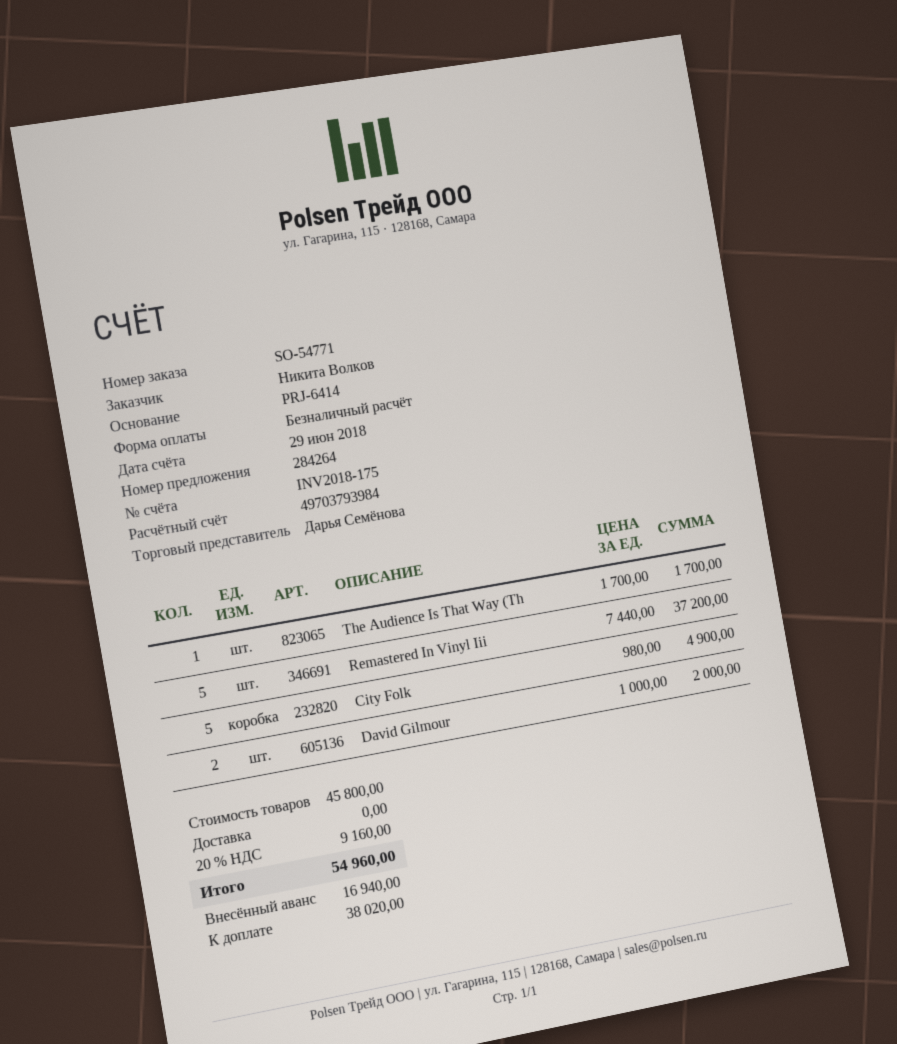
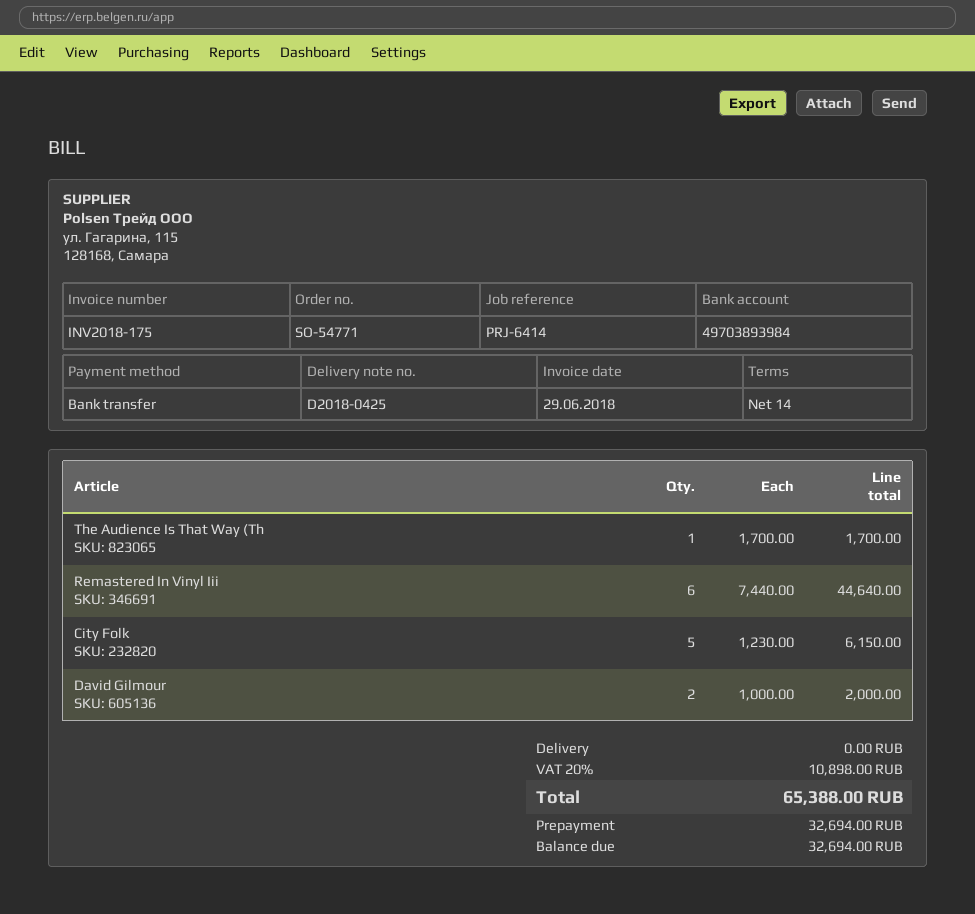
bank account: 49703793984 -> 49703893984
Remastered In Vinyl Iii: 5 x 7440.00 = 37200.00 -> 6 x 7440.00 = 44640.00
City Folk: 5 x 980.00 = 4900.00 -> 5 x 1230.00 = 6150.00
tax: 20% = 9160.00 -> 20% = 10898.00
total: 54960.00 -> 65388.00
deposit: 16940.00 -> 32694.00
balance: 38020.00 -> 32694.00

